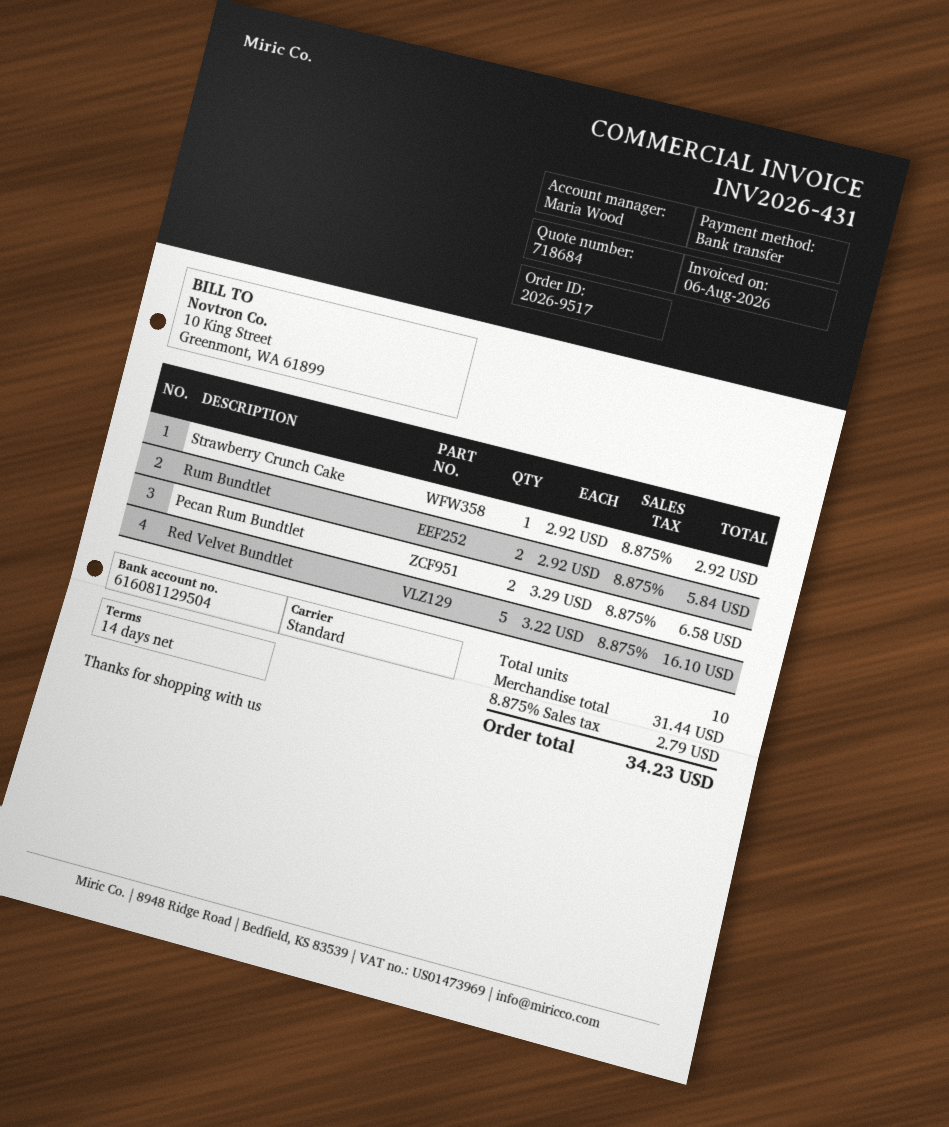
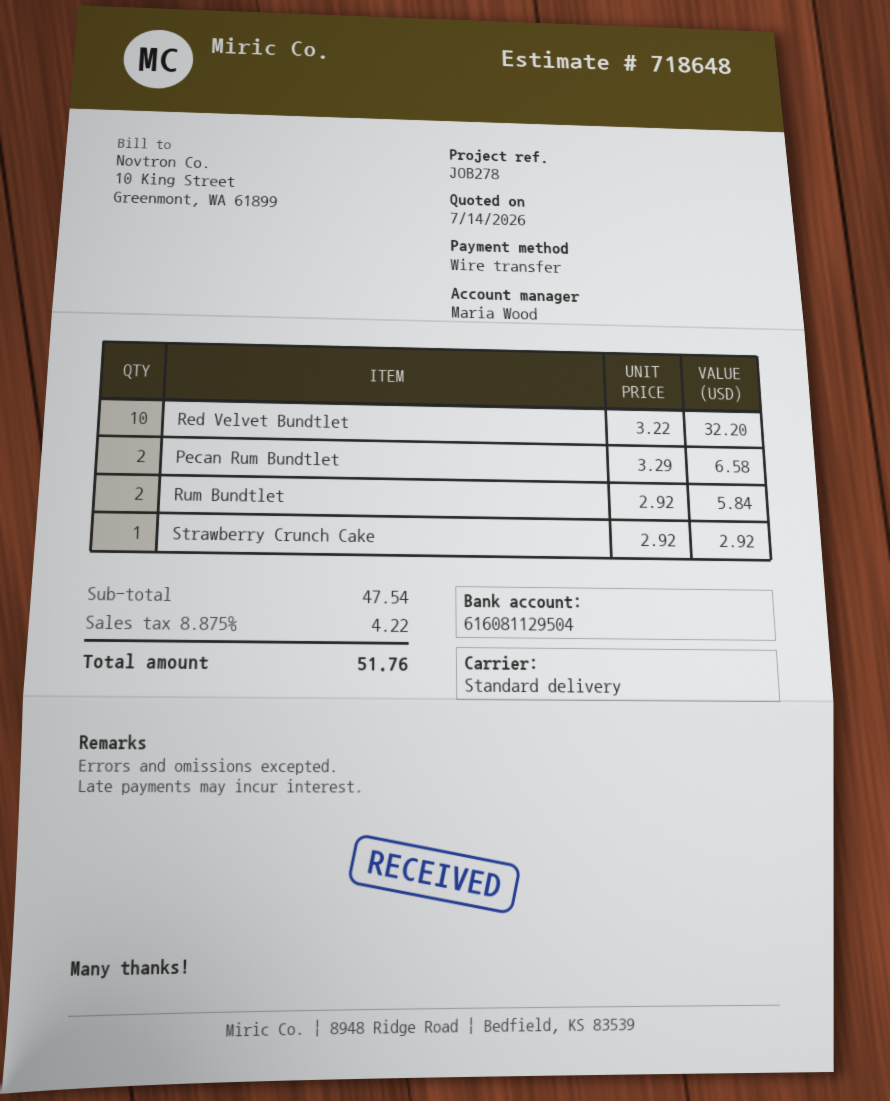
quote number: 718684 -> 718648
Red Velvet Bundtlet: 5 x 3.22 = 16.10 -> 10 x 3.22 = 32.20
subtotal: 31.44 -> 47.54
tax: 8.875% = 2.79 -> 8.875% = 4.22
total: 34.23 -> 51.76

